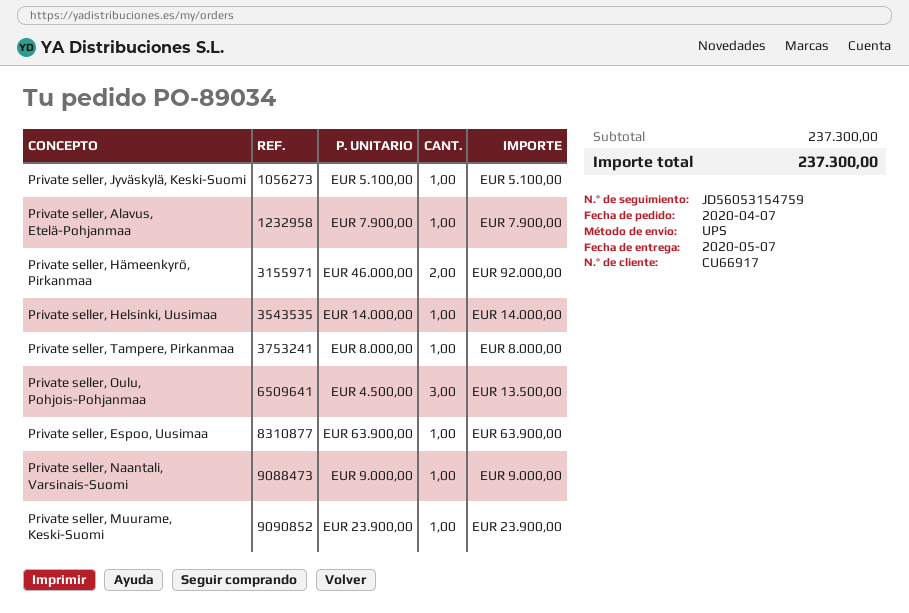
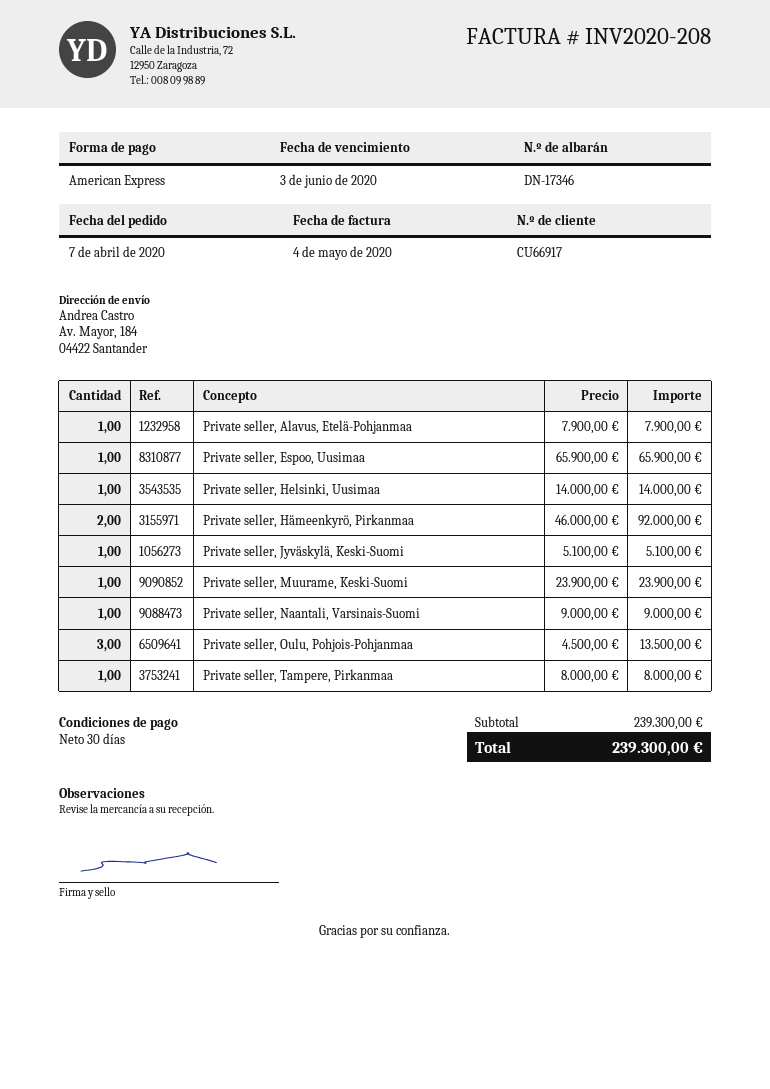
Private seller, Espoo, Uusimaa: 1 x 63900.00 = 63900.00 -> 1 x 65900.00 = 65900.00
subtotal: 237300.00 -> 239300.00
total: 237300.00 -> 239300.00

